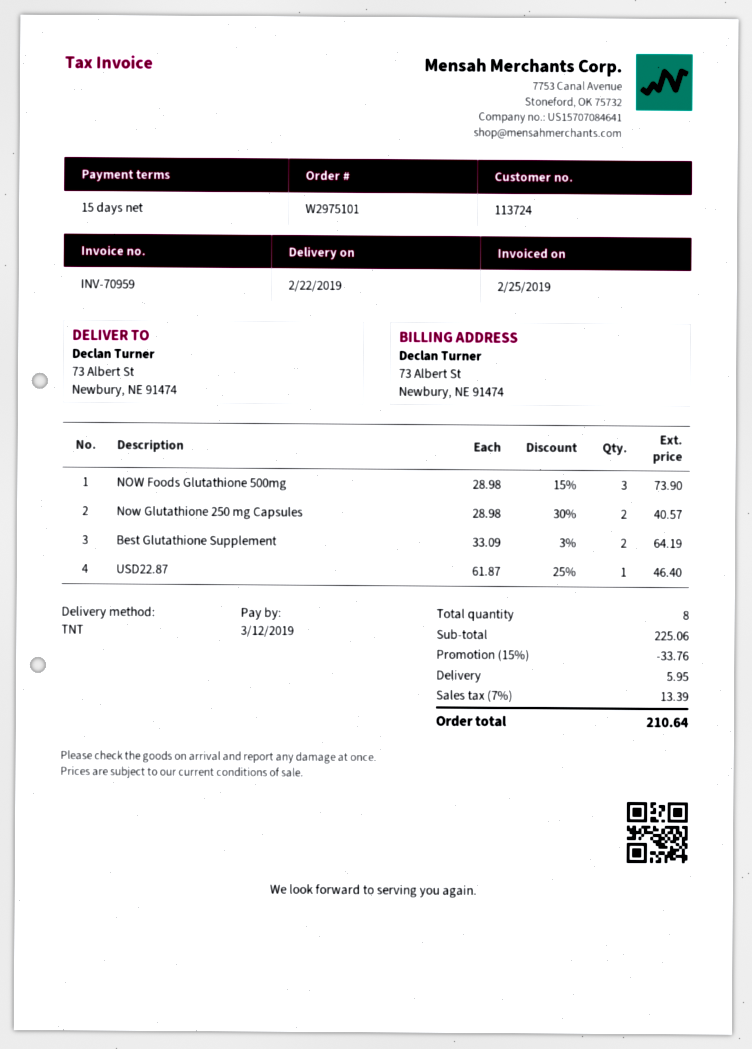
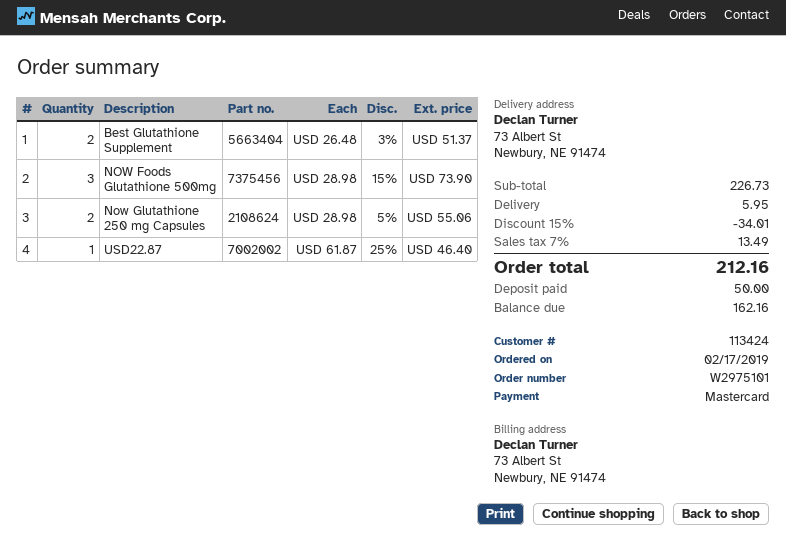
customer number: 113724 -> 113424
Now Glutathione 250 mg Capsules: 2 x 28.98 - 30% = 40.57 -> 2 x 28.98 - 5% = 55.06
Best Glutathione Supplement: 2 x 33.09 - 3% = 64.19 -> 2 x 26.48 - 3% = 51.37
subtotal: 225.06 -> 226.73
discount: 15% = 33.76 -> 15% = 34.01
tax: 7% = 13.39 -> 7% = 13.49
total: 210.64 -> 212.16

